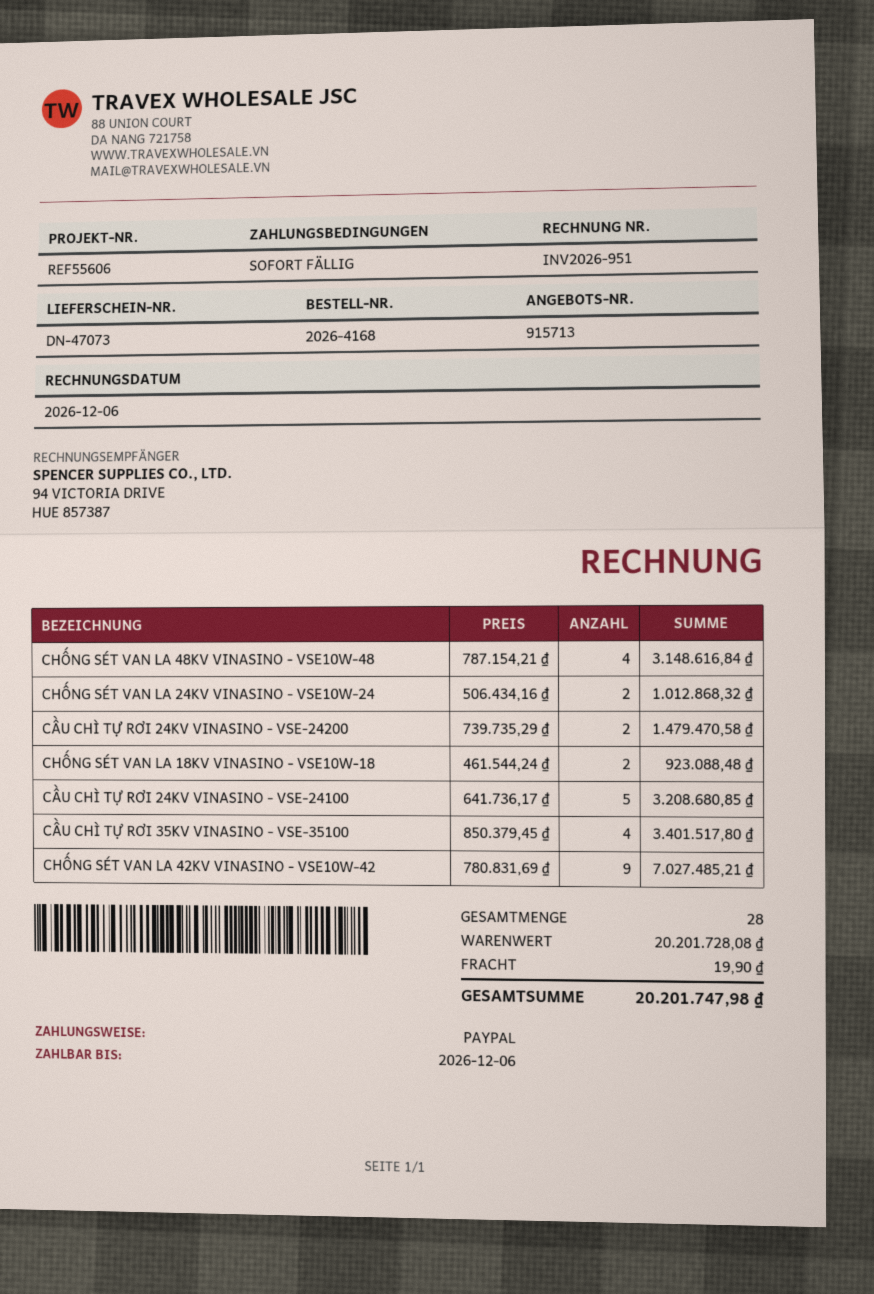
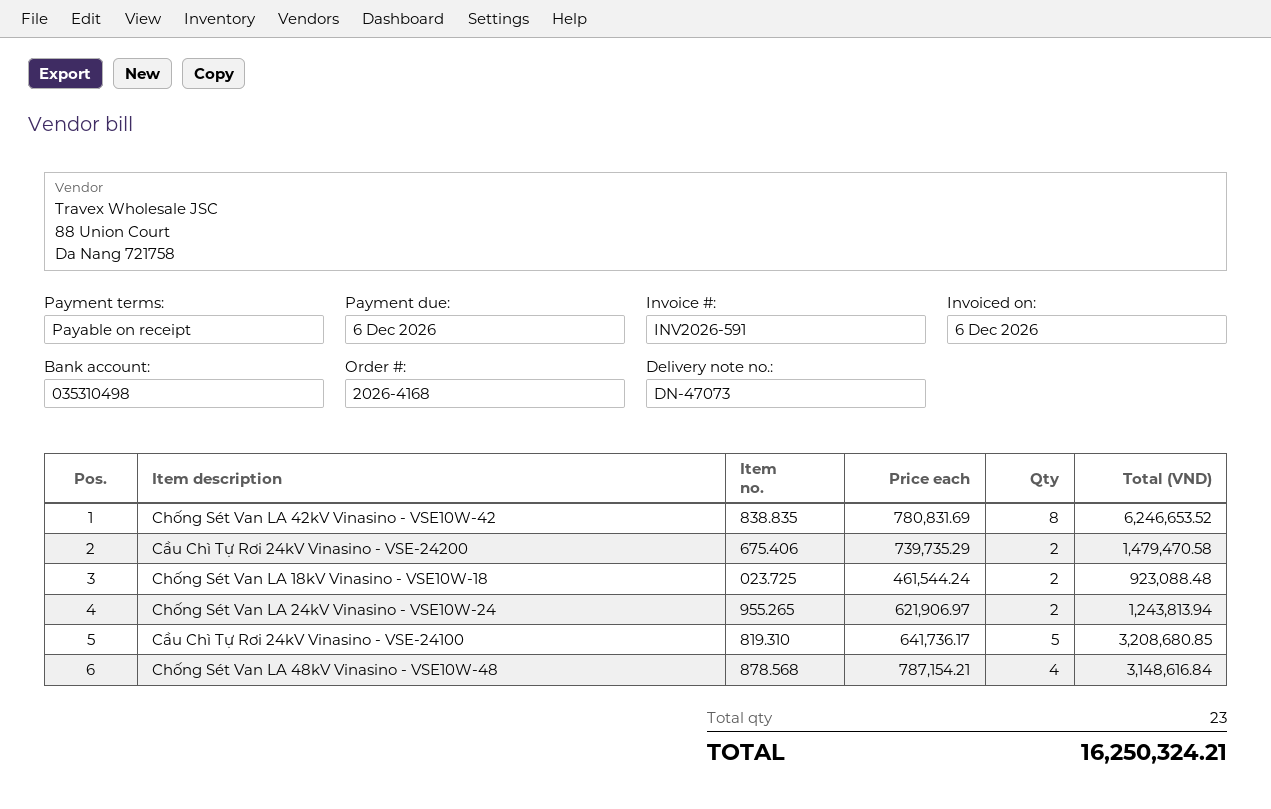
invoice number: INV2026-951 -> INV2026-591
CHỐNG SÉT VAN LA 24KV VINASINO - VSE10W-24: 2 x 506434.16 = 1012868.32 -> 2 x 621906.97 = 1243813.94
CẦU CHÌ TỰ RƠI 35KV VINASINO - VSE-35100: 4 x 850379.45 = 3401517.80 -> none
CHỐNG SÉT VAN LA 42KV VINASINO - VSE10W-42: 9 x 780831.69 = 7027485.21 -> 8 x 780831.69 = 6246653.52
total quantity: 28 -> 23
shipping: 19.90 -> none
total: 20201747.98 -> 16250324.21

